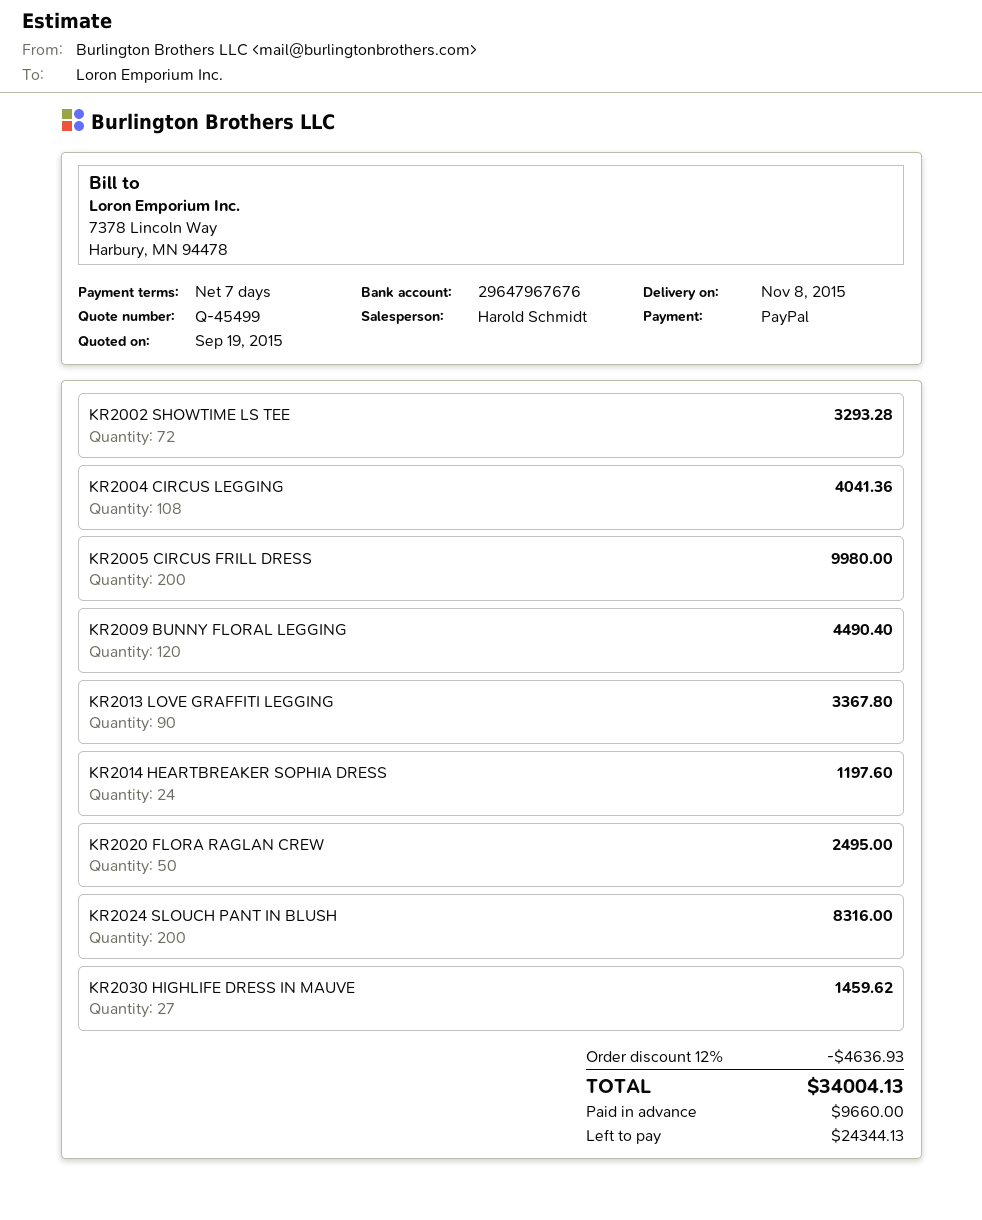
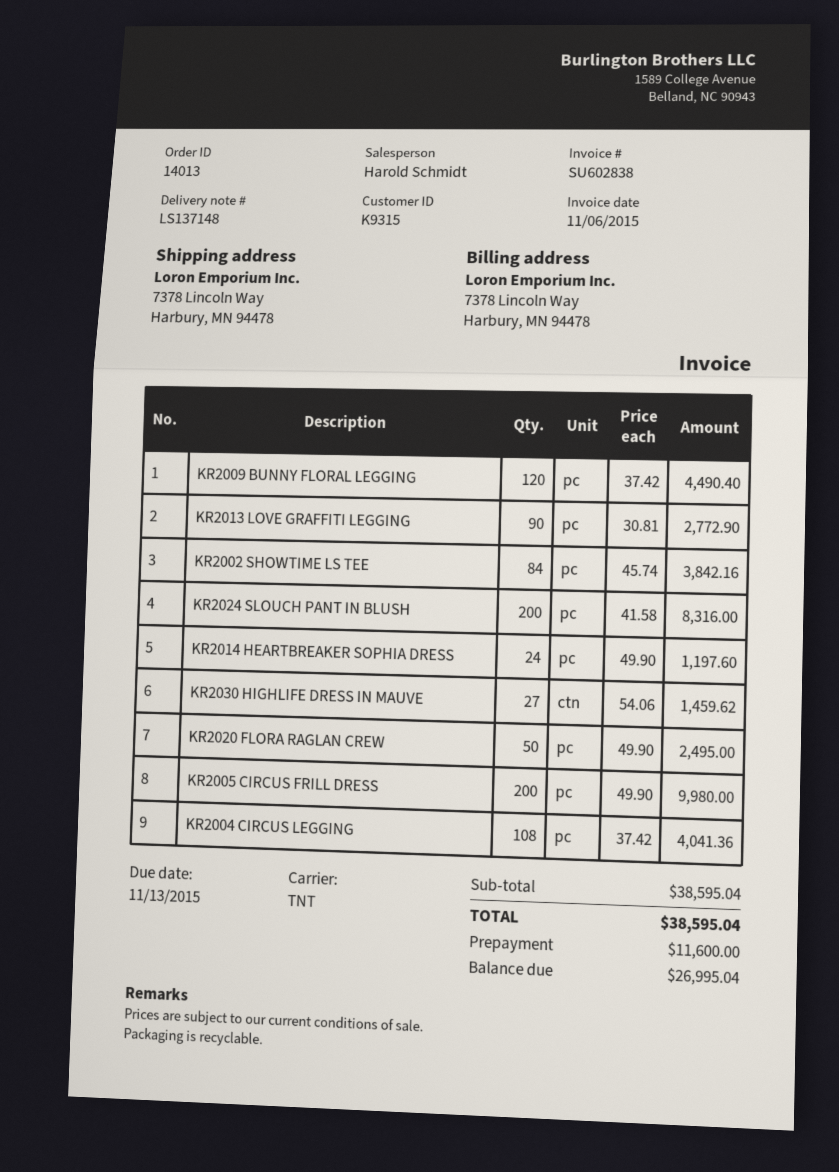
KR2002 SHOWTIME LS TEE: 72 for 3293.28 -> 84 for 3842.16
KR2013 LOVE GRAFFITI LEGGING: 90 for 3367.80 -> 90 for 2772.90
discount: 12% = 4636.93 -> none
total: 34004.13 -> 38595.04
deposit: 9660.00 -> 11600.00
balance: 24344.13 -> 26995.04

